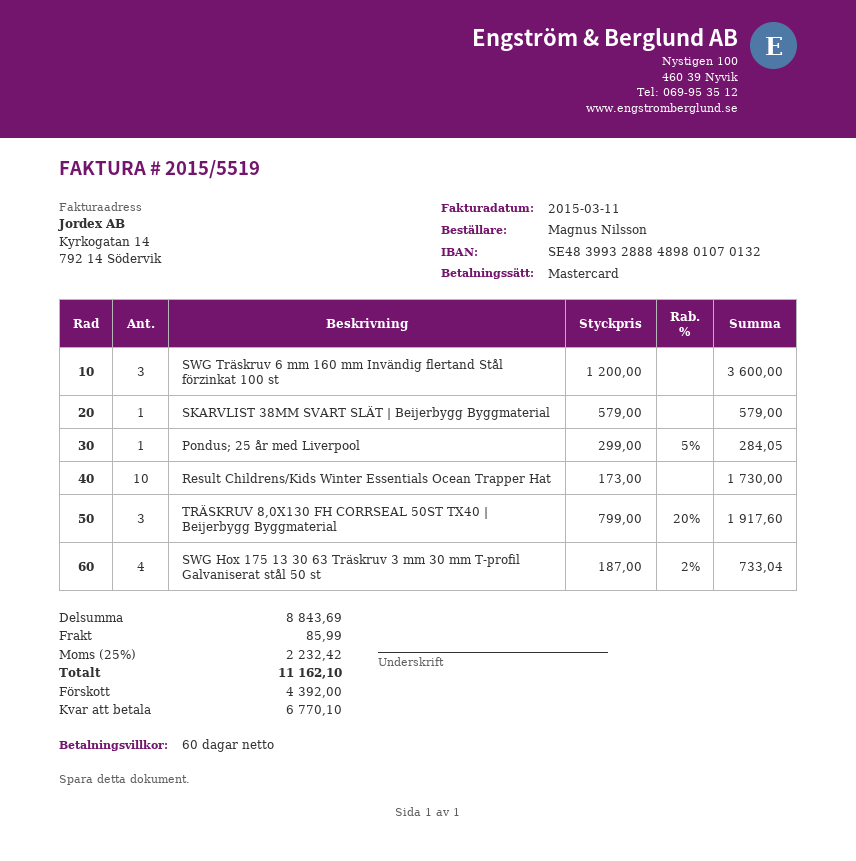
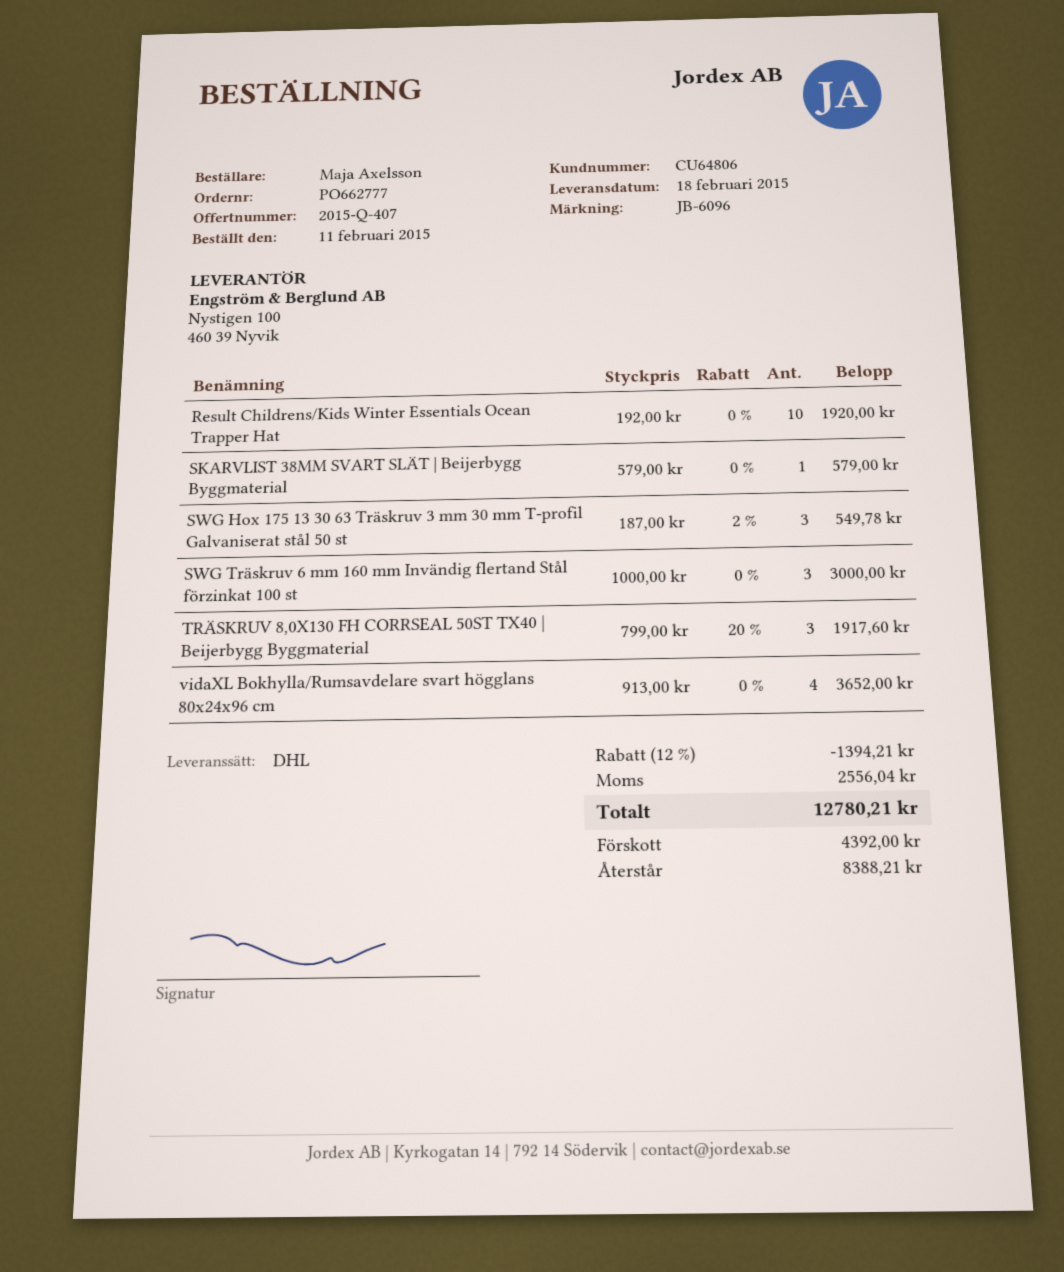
ordered by: Magnus Nilsson -> Maja Axelsson
SWG Träskruv 6 mm 160 mm Invändig flertand Stål förzinkat 100 st: 3 x 1200.00 = 3600.00 -> 3 x 1000.00 = 3000.00
Pondus; 25 år med Liverpool: 1 x 299.00 - 5% = 284.05 -> none
Result Childrens/Kids Winter Essentials Ocean Trapper Hat: 10 x 173.00 = 1730.00 -> 10 x 192.00 = 1920.00
SWG Hox 175 13 30 63 Träskruv 3 mm 30 mm T-profil Galvaniserat stål 50 st: 4 x 187.00 - 2% = 733.04 -> 3 x 187.00 - 2% = 549.78
vidaXL Bokhylla/Rumsavdelare svart högglans 80x24x96 cm: none -> 4 x 913.00 = 3652.00
discount: none -> 12% = 1394.21
shipping: 85.99 -> none
tax: 2232.42 -> 2556.04
total: 11162.10 -> 12780.21
balance: 6770.10 -> 8388.21

